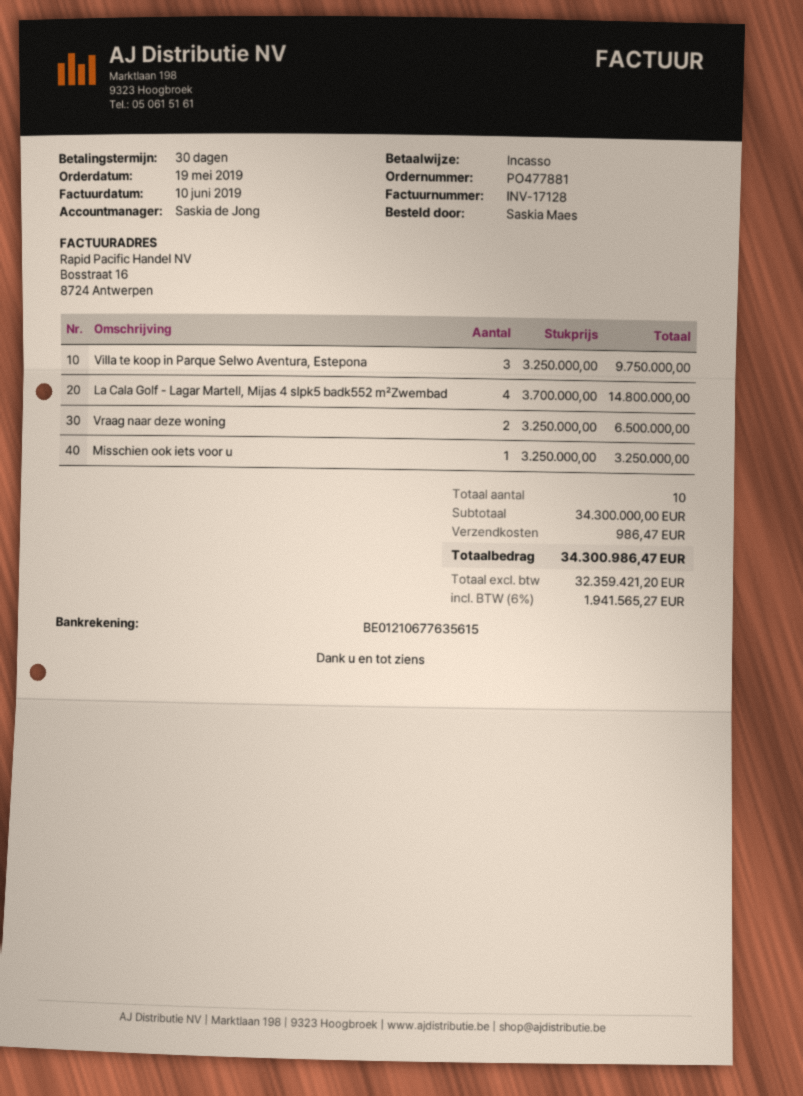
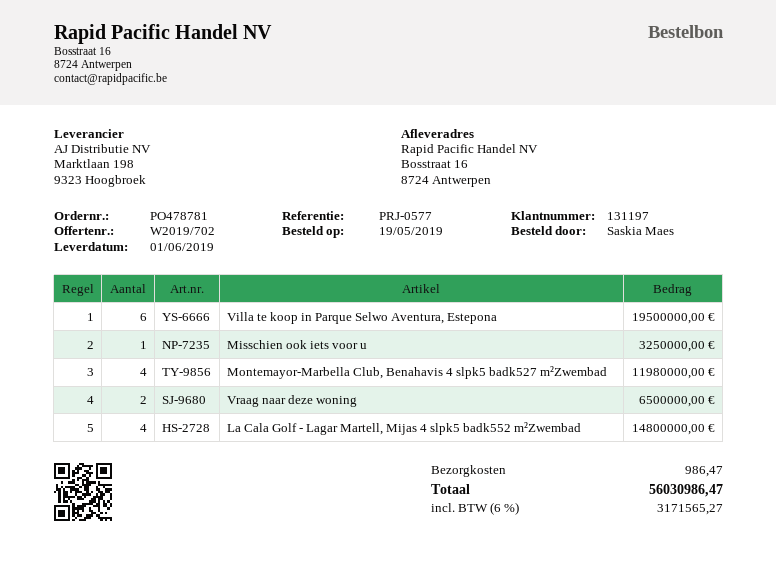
order number: PO477881 -> PO478781
Villa te koop in Parque Selwo Aventura, Estepona: 3 for 9750000.00 -> 6 for 19500000.00
Montemayor-Marbella Club, Benahavis 4 slpk5 badk527 m²Zwembad: none -> 4 for 11980000.00
tax: 6% = 1941565.27 -> 6% = 3171565.27
total: 34300986.47 -> 56030986.47

